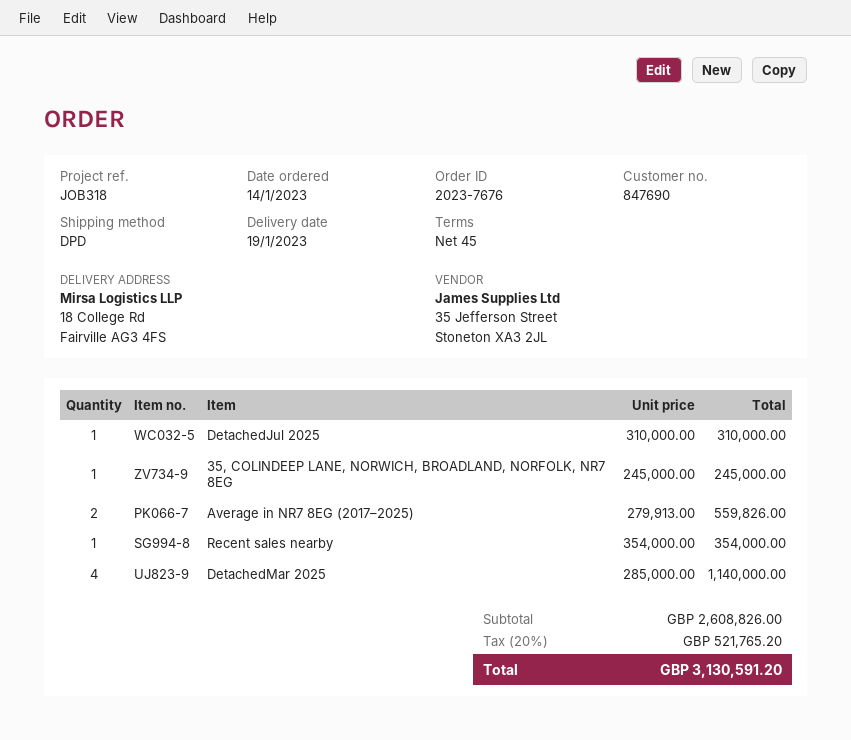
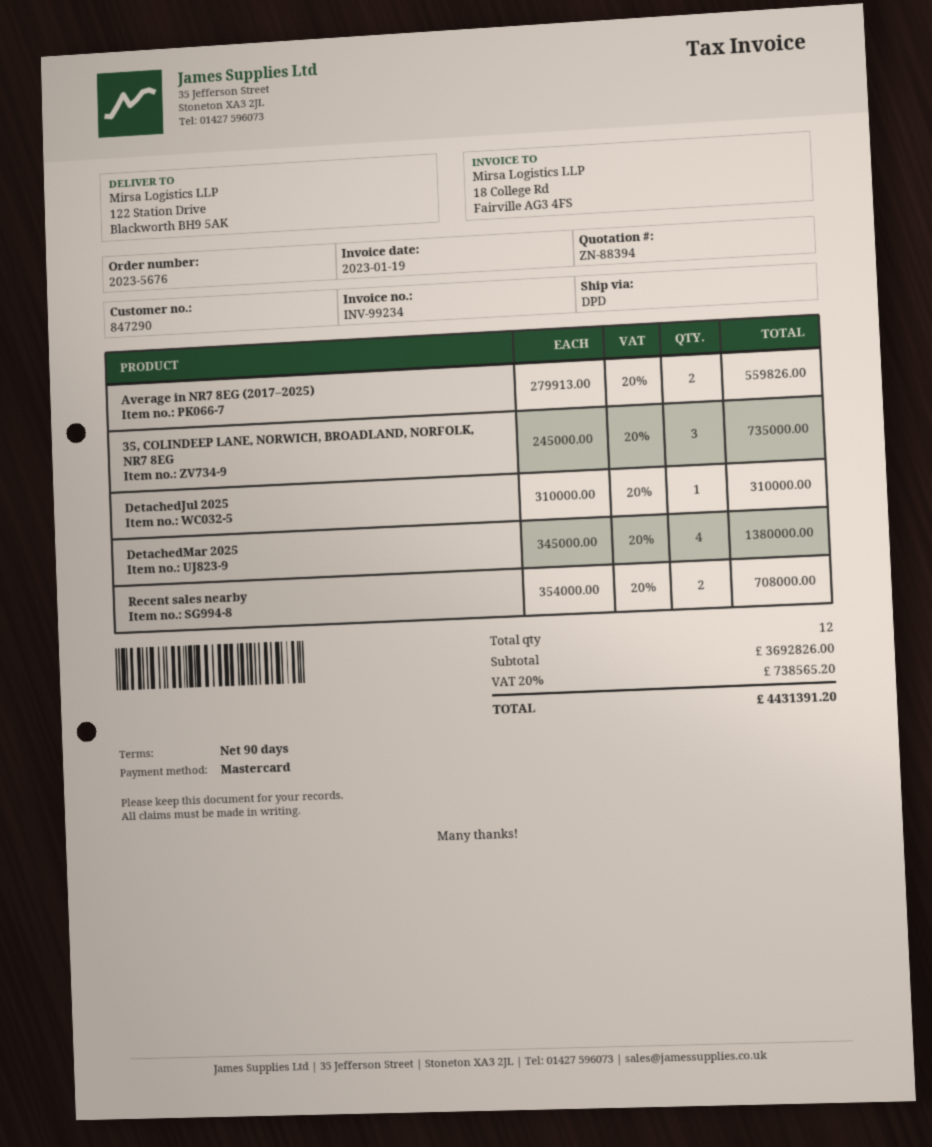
order number: 2023-7676 -> 2023-5676
payment terms: 45 days -> 90 days
customer number: 847690 -> 847290
ship to: 18 College Rd, Fairville AG3 4FS -> 122 Station Drive, Blackworth BH9 5AK
35, COLINDEEP LANE, NORWICH, BROADLAND, NORFOLK, NR7 8EG: 1 x 245000.00 = 245000.00 -> 3 x 245000.00 = 735000.00
Recent sales nearby: 1 x 354000.00 = 354000.00 -> 2 x 354000.00 = 708000.00
DetachedMar 2025: 4 x 285000.00 = 1140000.00 -> 4 x 345000.00 = 1380000.00
subtotal: 2608826.00 -> 3692826.00
tax: 20% = 521765.20 -> 20% = 738565.20
total: 3130591.20 -> 4431391.20

